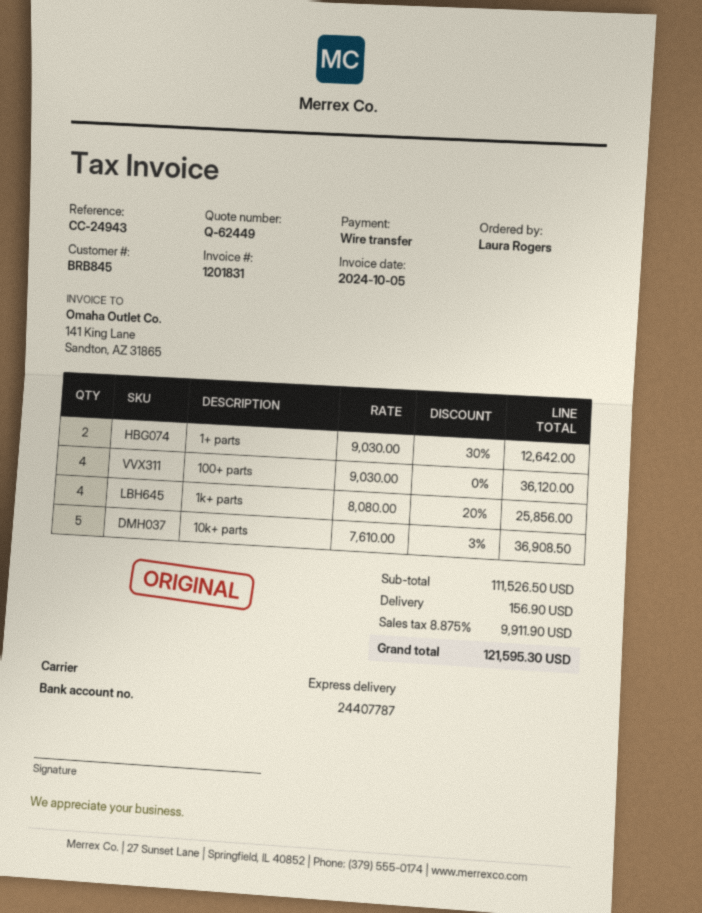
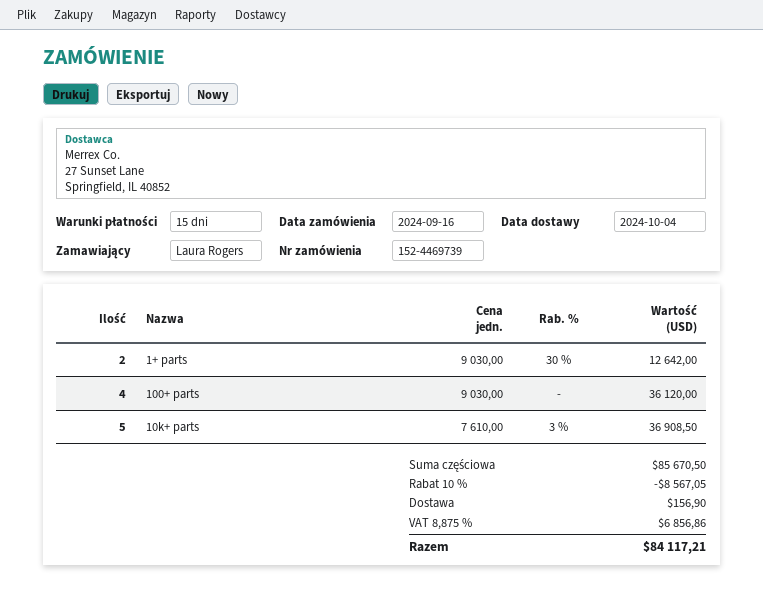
1k+ parts: 4 x 8080.00 - 20% = 25856.00 -> none
subtotal: 111526.50 -> 85670.50
discount: none -> 10% = 8567.05
tax: 8.875% = 9911.90 -> 8.875% = 6856.86
total: 121595.30 -> 84117.21

